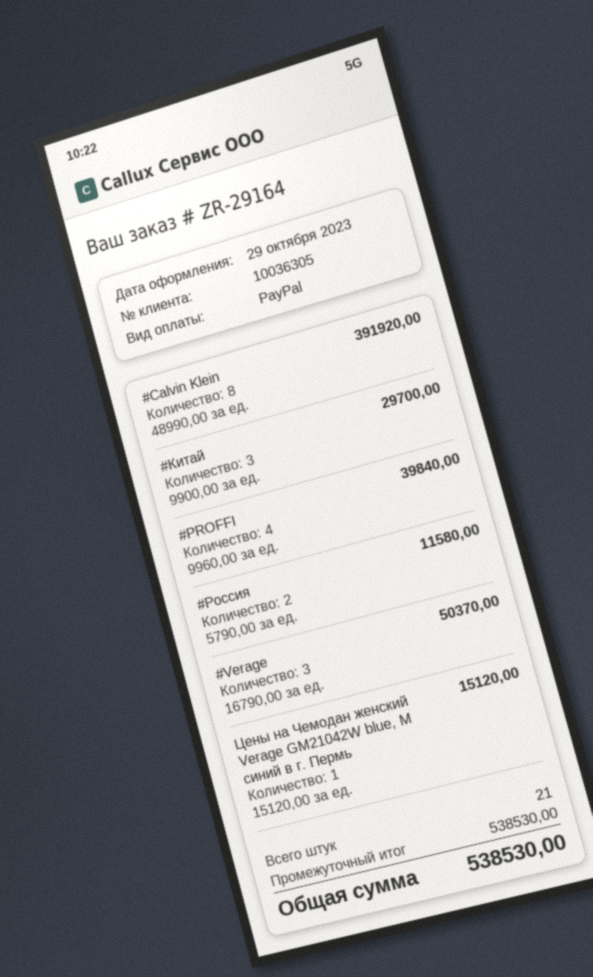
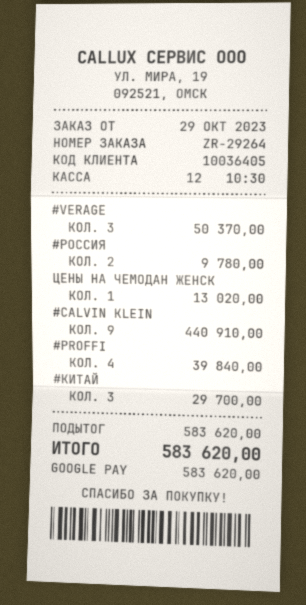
order number: ZR-29164 -> ZR-29264
customer number: 10036305 -> 10036405
payment method: PayPal -> Google Pay
#Calvin Klein: 8 for 391920.00 -> 9 for 440910.00
#Россия: 2 for 11580.00 -> 2 for 9780.00
Цены на Чемодан женский Verage GM21042W blue, M синий в г. Пермь: 1 for 15120.00 -> 1 for 13020.00
subtotal: 538530.00 -> 583620.00
total: 538530.00 -> 583620.00

